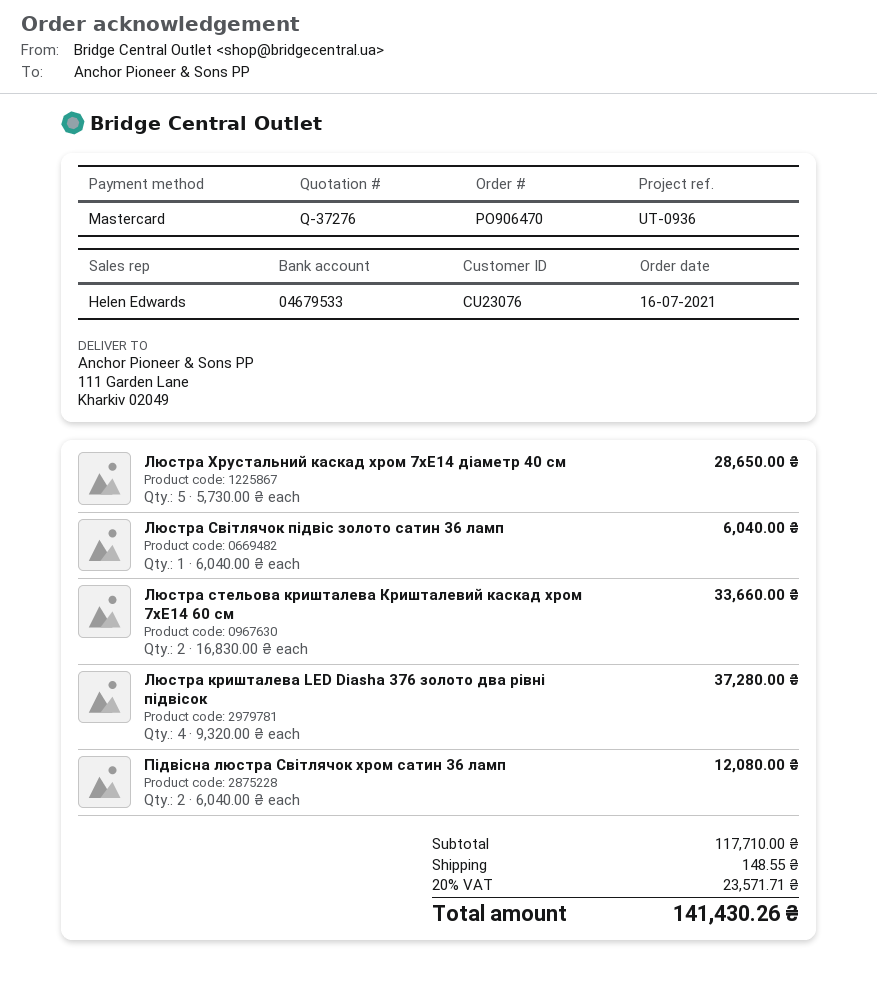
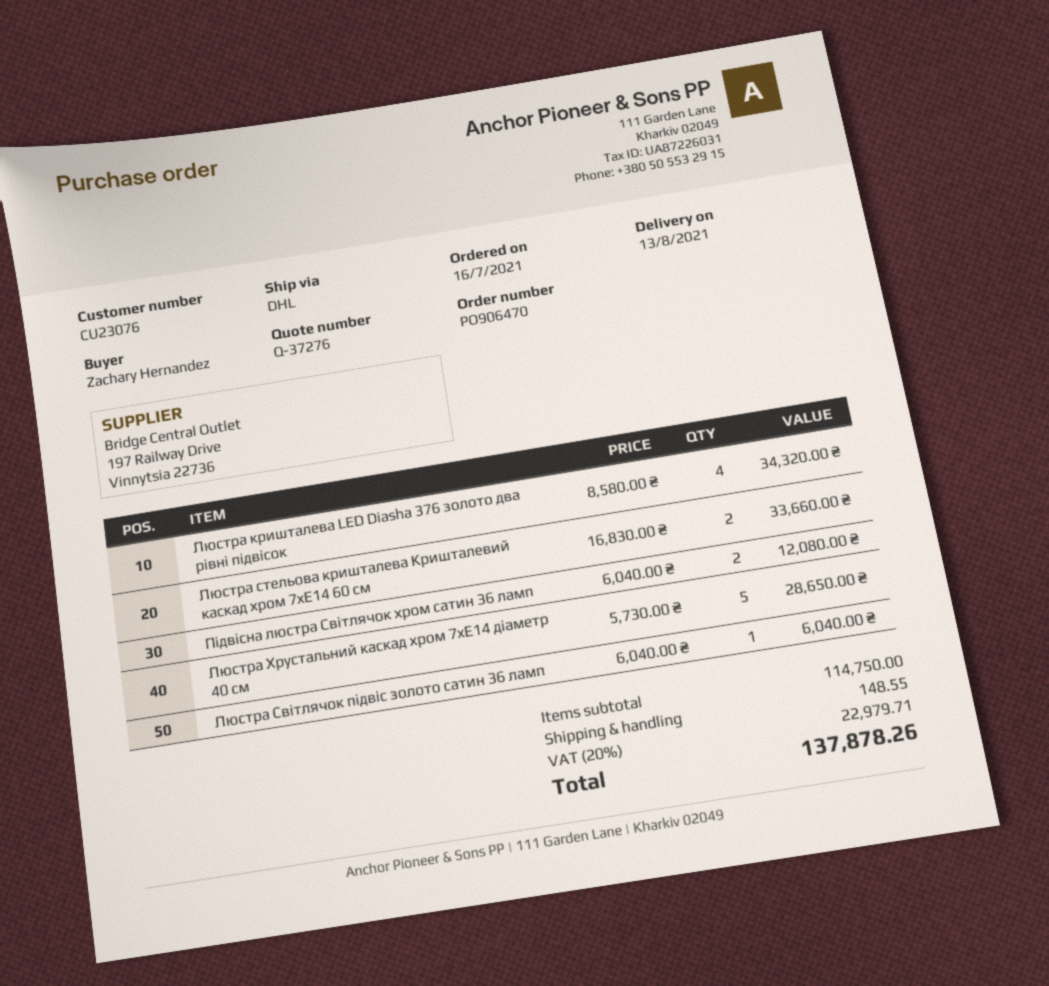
Люстра кришталева LED Diasha 376 золото два рівні підвісок: 4 x 9320.00 = 37280.00 -> 4 x 8580.00 = 34320.00
subtotal: 117710.00 -> 114750.00
tax: 20% = 23571.71 -> 20% = 22979.71
total: 141430.26 -> 137878.26

